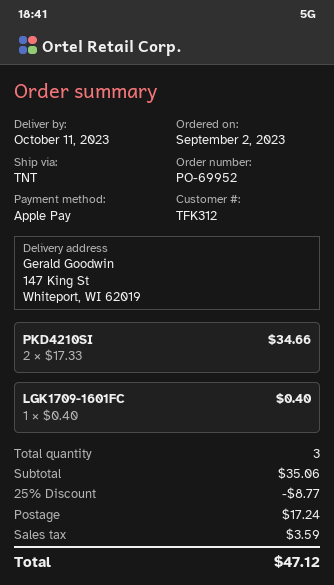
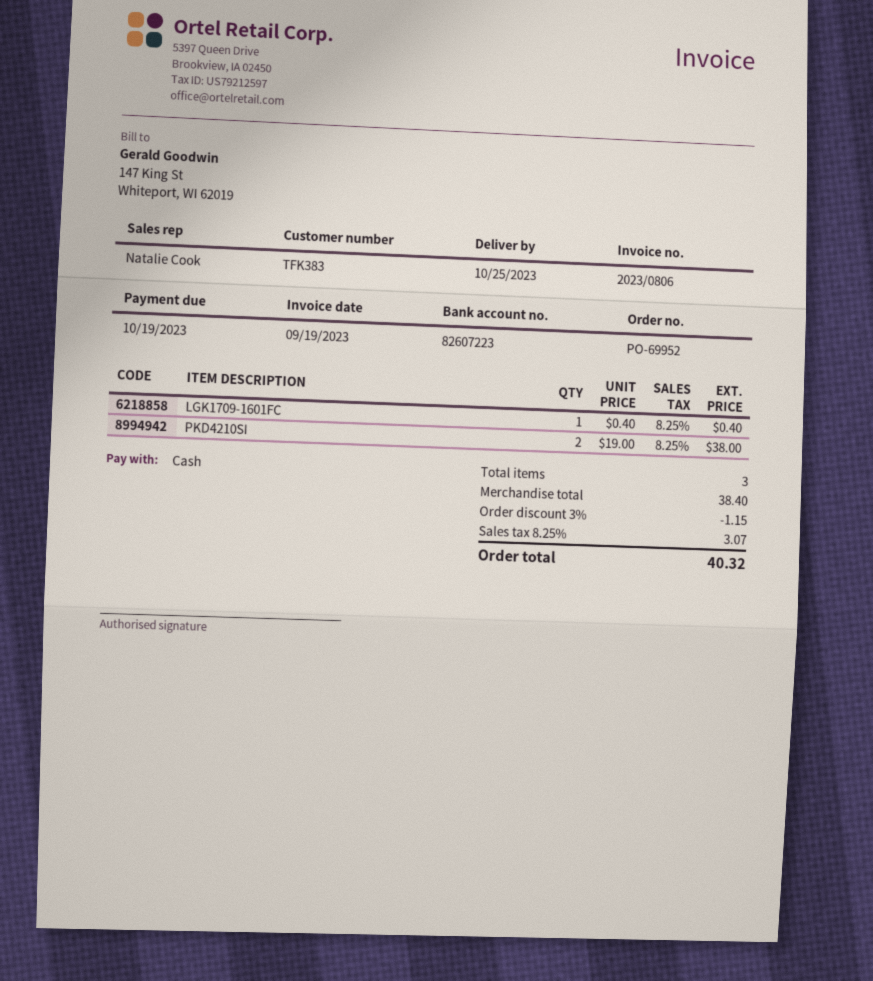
delivery date: 2023-10-11 -> 2023-10-25
customer number: TFK312 -> TFK383
payment method: Apple Pay -> cash
PKD4210SI: 2 x 17.33 = 34.66 -> 2 x 19.00 = 38.00
subtotal: 35.06 -> 38.40
discount: 25% = 8.77 -> 3% = 1.15
shipping: 17.24 -> none
tax: 3.59 -> 3.07
total: 47.12 -> 40.32

